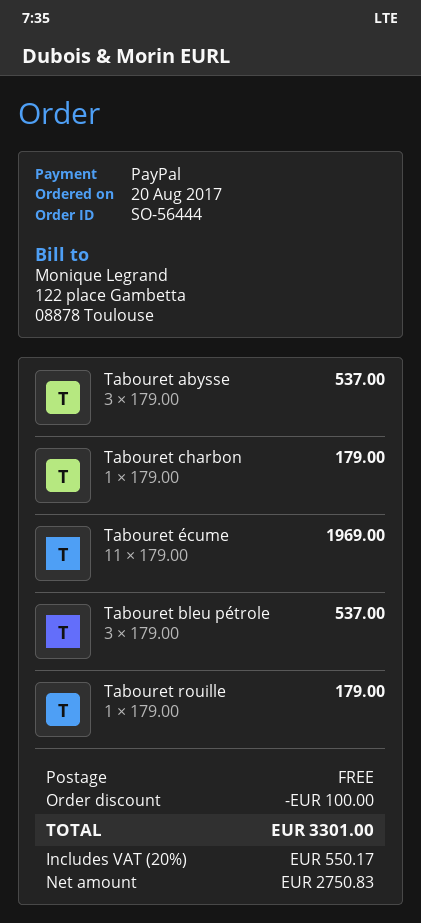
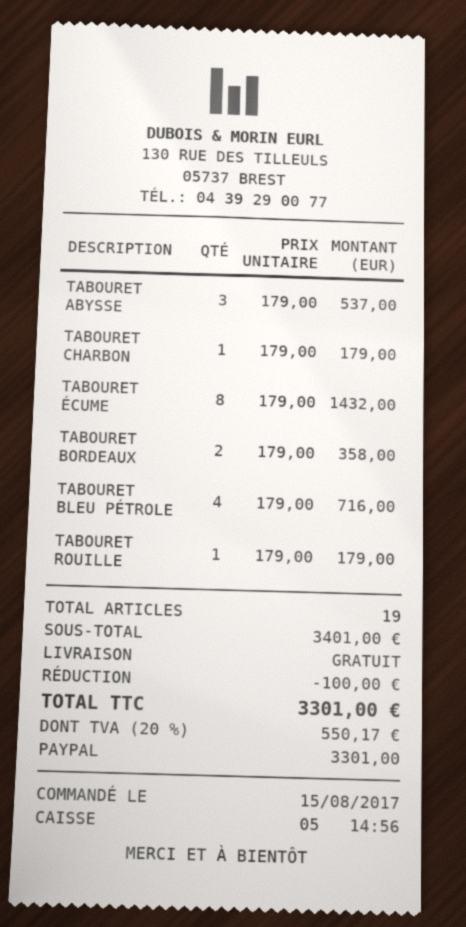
order date: 2017-08-20 -> 2017-08-15
Tabouret écume: 11 x 179.00 = 1969.00 -> 8 x 179.00 = 1432.00
Tabouret bleu pétrole: 3 x 179.00 = 537.00 -> 4 x 179.00 = 716.00
TABOURET BORDEAUX: none -> 2 x 179.00 = 358.00

